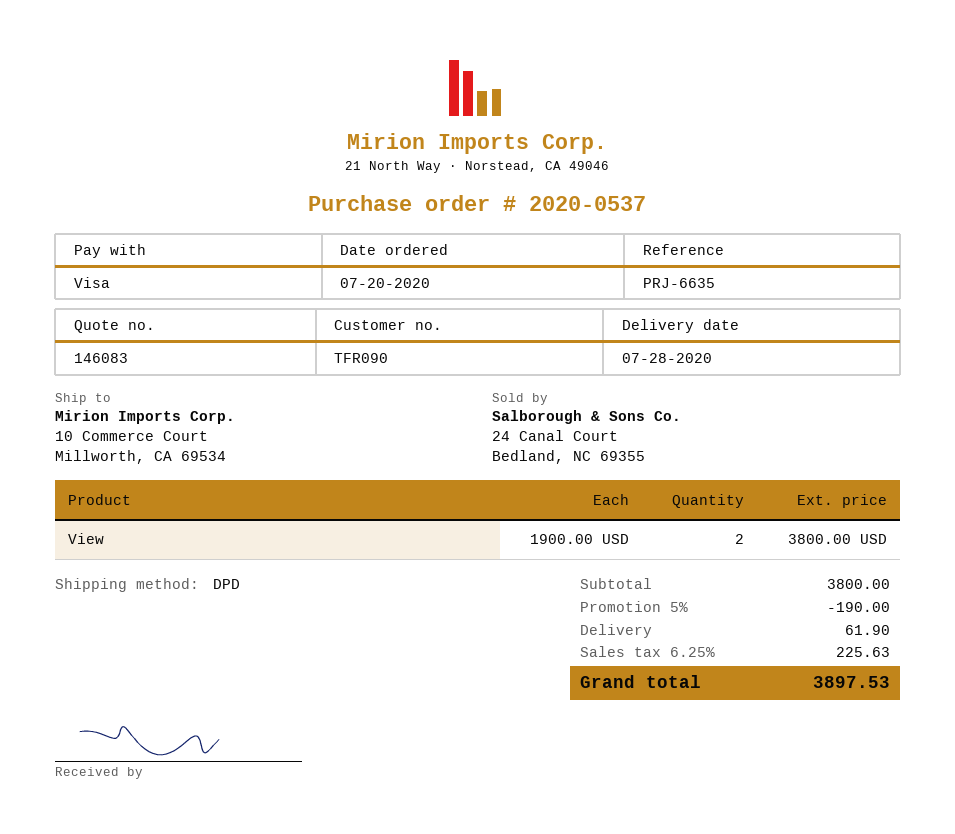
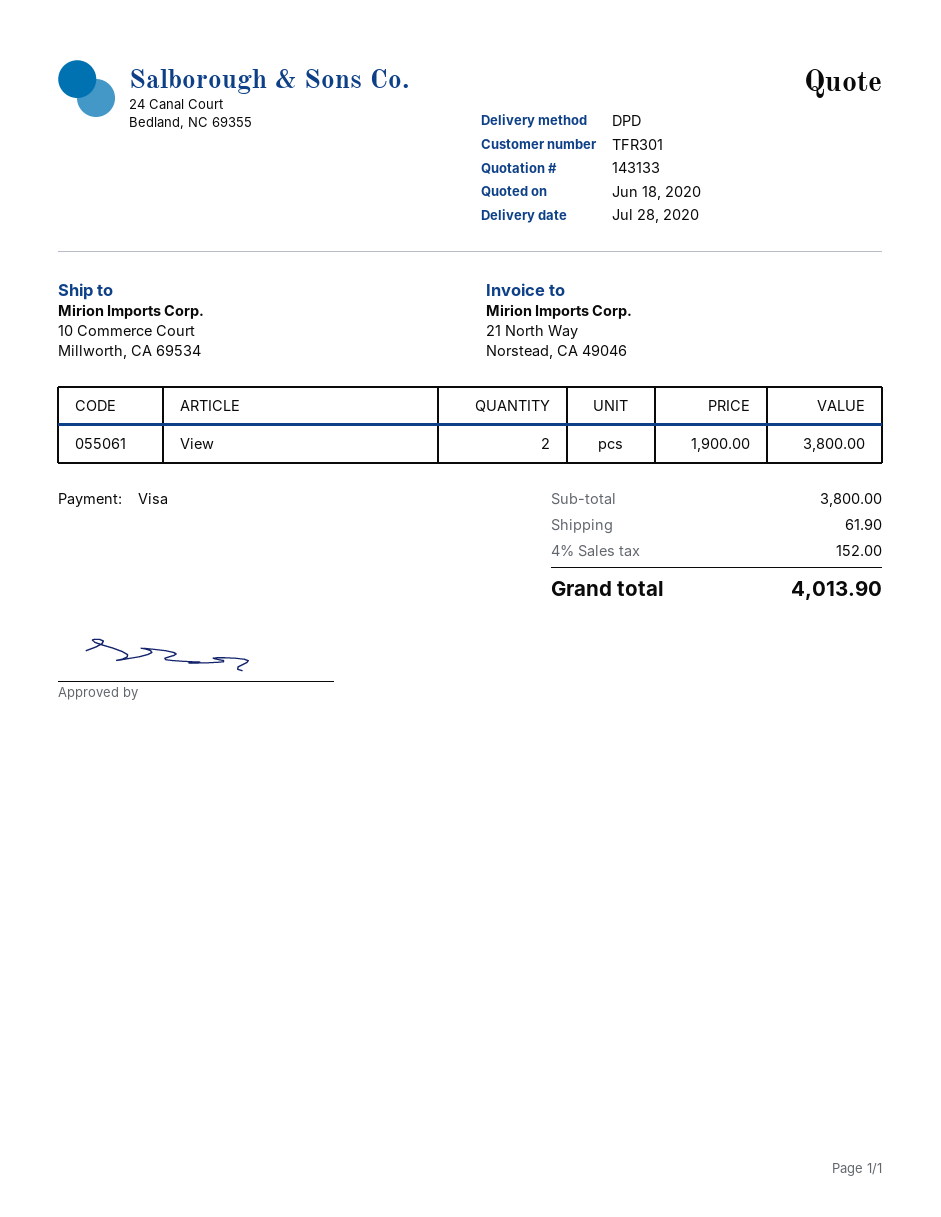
quote number: 146083 -> 143133
customer number: TFR090 -> TFR301
discount: 5% = 190.00 -> none
tax: 6.25% = 225.63 -> 4% = 152.00
total: 3897.53 -> 4013.90

